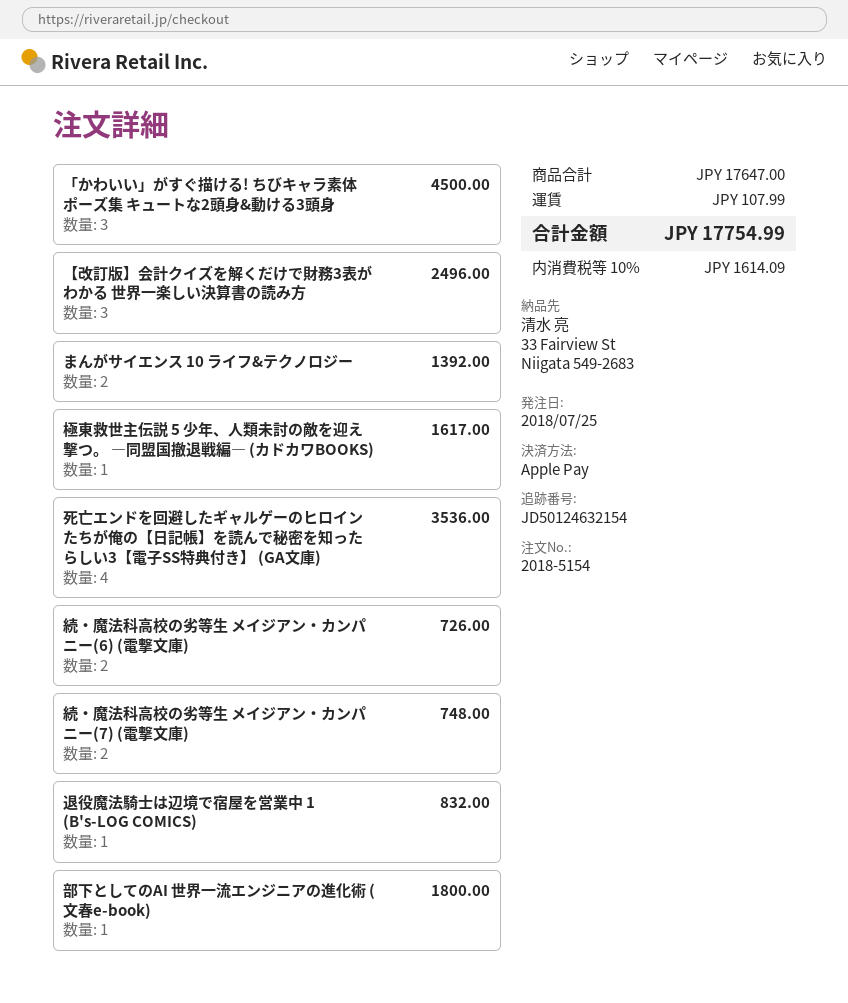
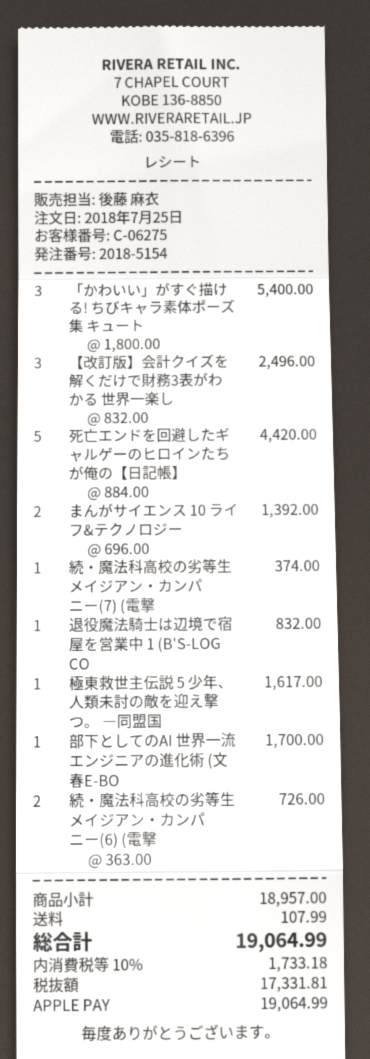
「かわいい」がすぐ描ける! ちびキャラ素体ポーズ集 キュートな2頭身&動ける3頭身: 3 for 4500.00 -> 3 for 5400.00
死亡エンドを回避したギャルゲーのヒロインたちが俺の【日記帳】を読んで秘密を知ったらしい3【電子SS特典付き】 (GA文庫): 4 for 3536.00 -> 5 for 4420.00
続・魔法科高校の劣等生 メイジアン・カンパニー(7) (電撃文庫): 2 for 748.00 -> 1 for 374.00
部下としてのAI 世界一流エンジニアの進化術 (文春e-book): 1 for 1800.00 -> 1 for 1700.00
subtotal: 17647.00 -> 18957.00
tax: 10% = 1614.09 -> 10% = 1733.18
total: 17754.99 -> 19064.99

